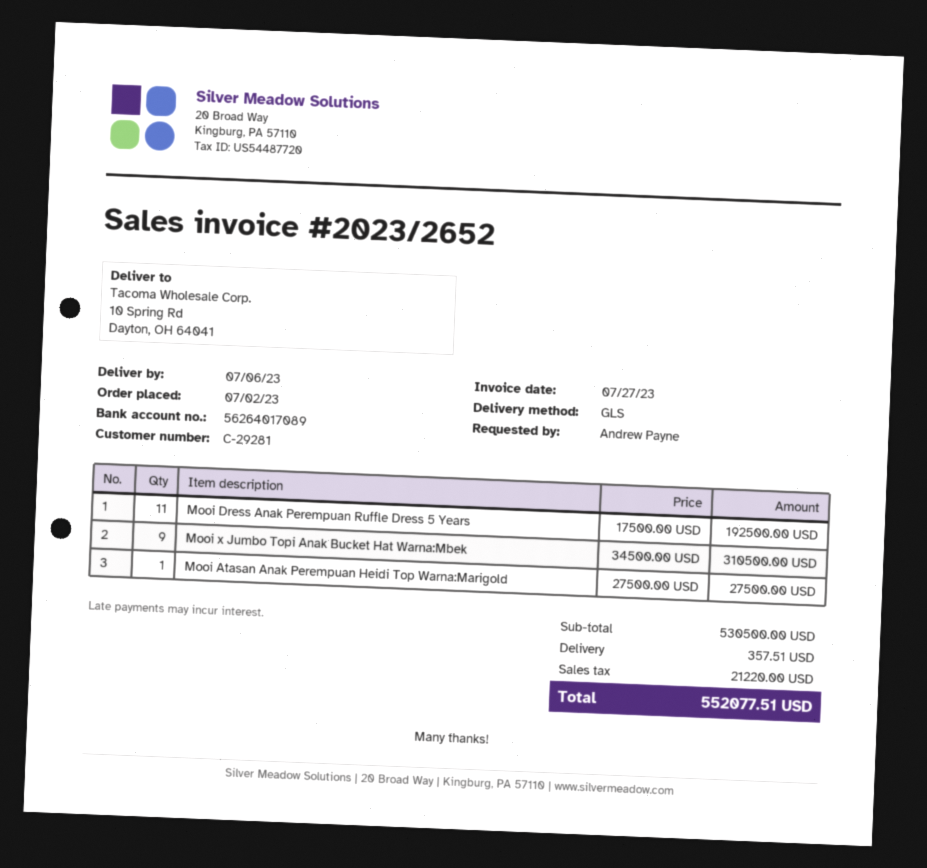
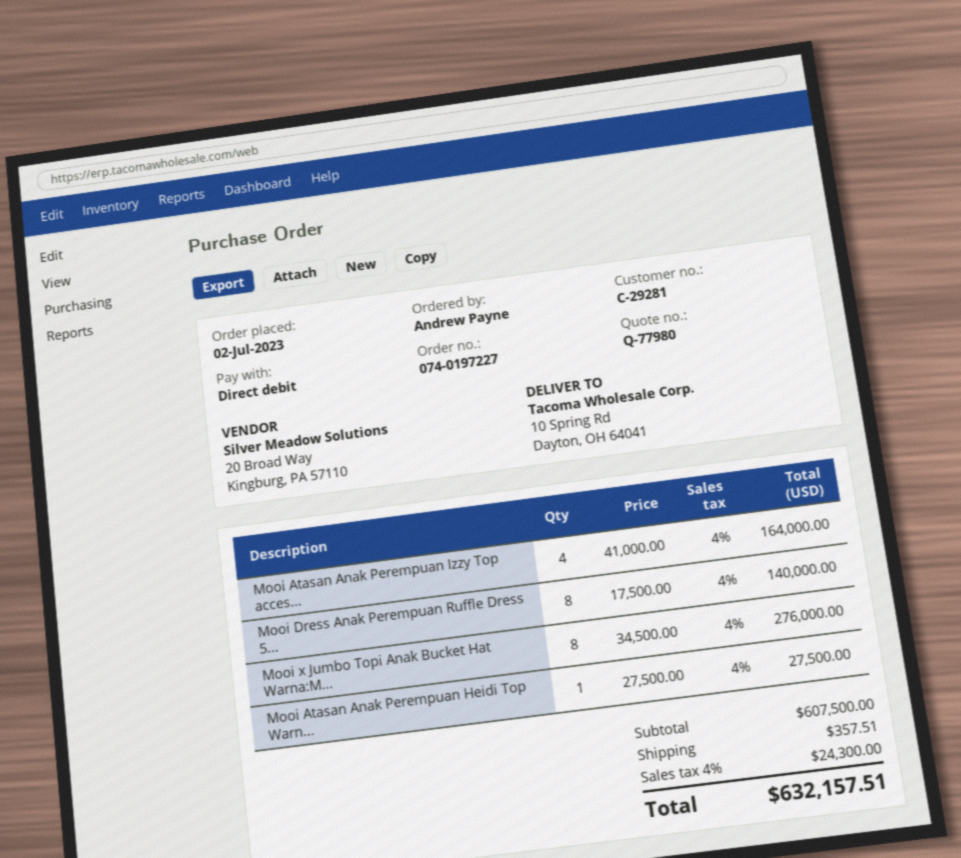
Mooi Dress Anak Perempuan Ruffle Dress 5 Years: 11 x 17500.00 = 192500.00 -> 8 x 17500.00 = 140000.00
Mooi x Jumbo Topi Anak Bucket Hat Warna:Mbek: 9 x 34500.00 = 310500.00 -> 8 x 34500.00 = 276000.00
Mooi Atasan Anak Perempuan Izzy Top acces...: none -> 4 x 41000.00 = 164000.00
subtotal: 530500.00 -> 607500.00
tax: 21220.00 -> 24300.00
total: 552077.51 -> 632157.51

